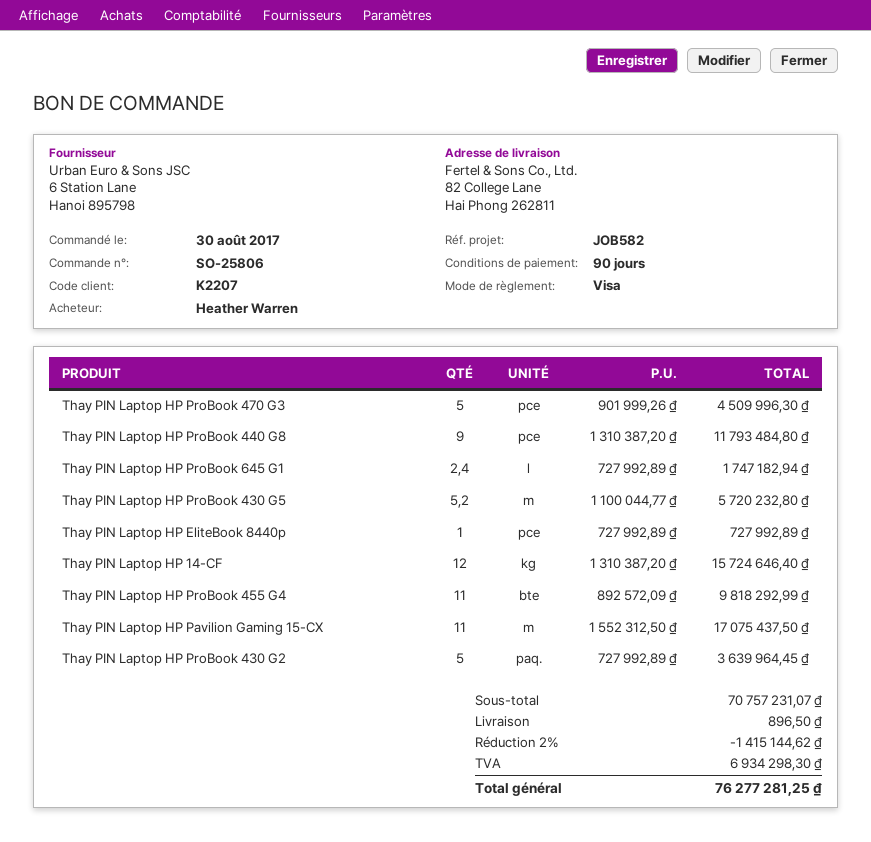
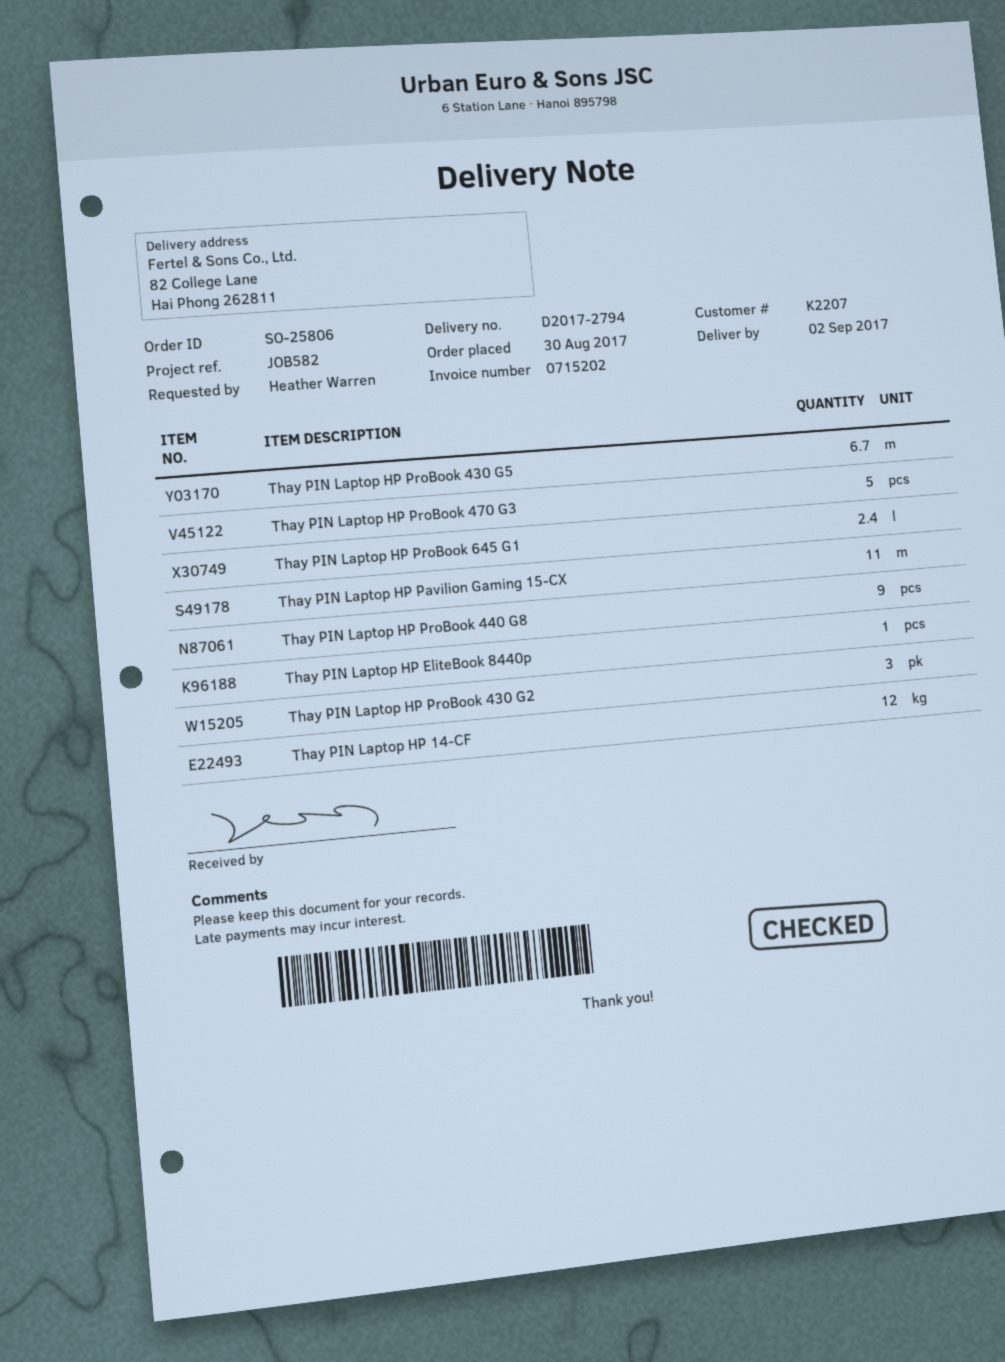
Thay PIN Laptop HP ProBook 430 G5: 5.2 -> 6.7
Thay PIN Laptop HP ProBook 455 G4: 11 -> none
Thay PIN Laptop HP ProBook 430 G2: 5 -> 3

